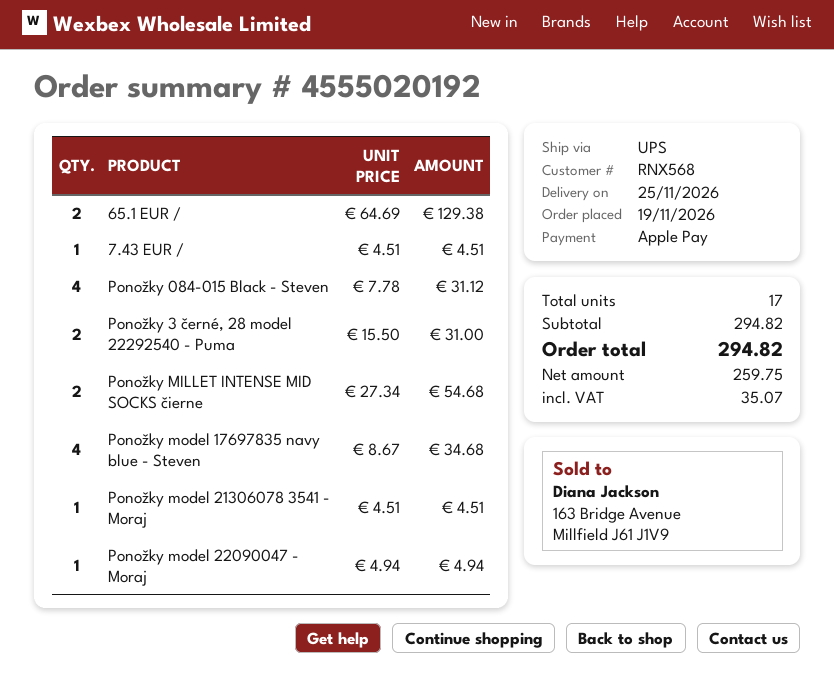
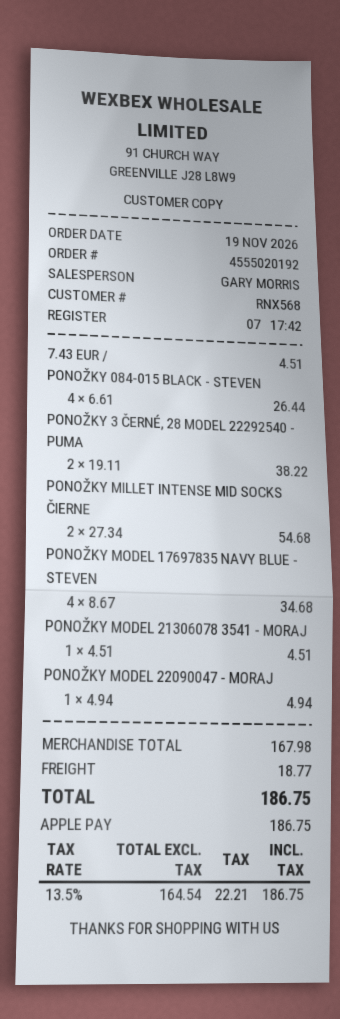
65.1 EUR /: 2 x 64.69 = 129.38 -> none
Ponožky 084-015 Black - Steven: 4 x 7.78 = 31.12 -> 4 x 6.61 = 26.44
Ponožky 3 černé, 28 model 22292540 - Puma: 2 x 15.50 = 31.00 -> 2 x 19.11 = 38.22
subtotal: 294.82 -> 167.98
shipping: none -> 18.77
net: 259.75 -> 164.54
tax: 35.07 -> 22.21
total: 294.82 -> 186.75

